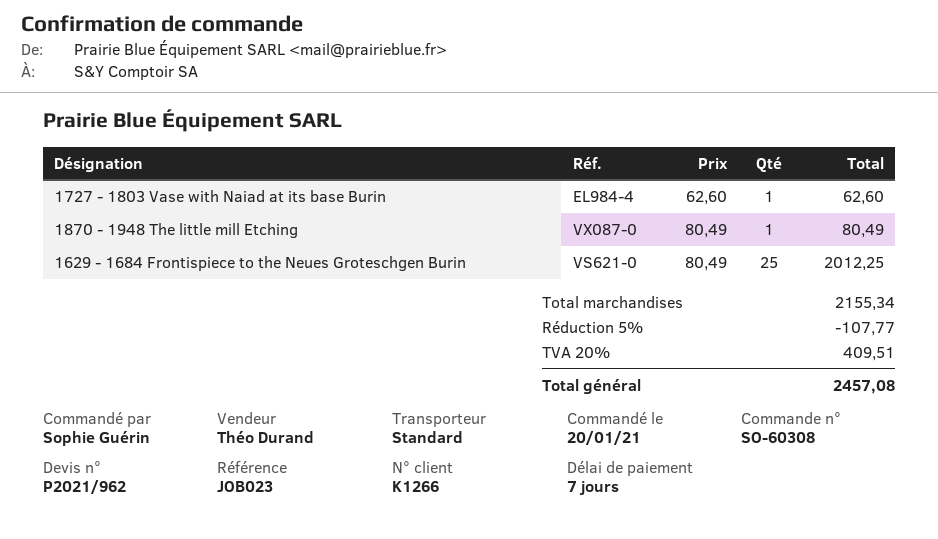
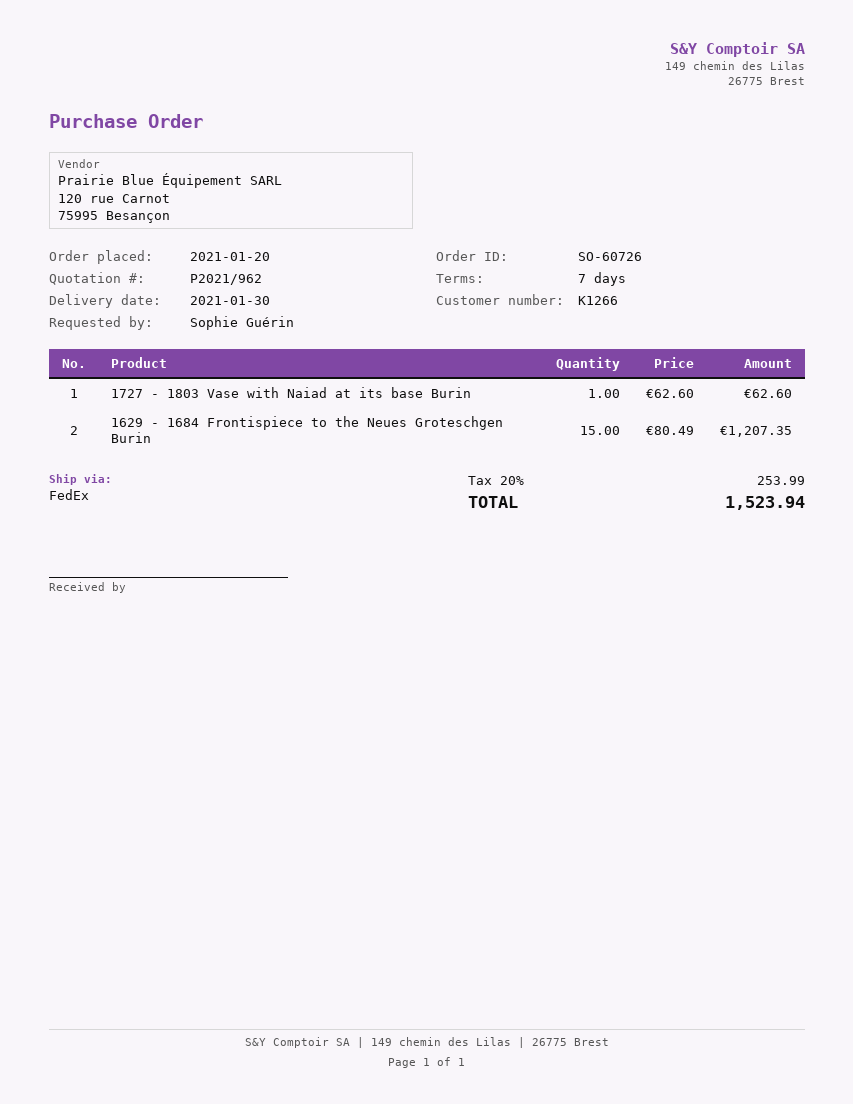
order number: SO-60308 -> SO-60726
shipping method: standard -> FedEx
1870 - 1948 The little mill Etching: 1 x 80.49 = 80.49 -> none
1629 - 1684 Frontispiece to the Neues Groteschgen Burin: 25 x 80.49 = 2012.25 -> 15 x 80.49 = 1207.35
discount: 5% = 107.77 -> none
tax: 20% = 409.51 -> 20% = 253.99
total: 2457.08 -> 1523.94

